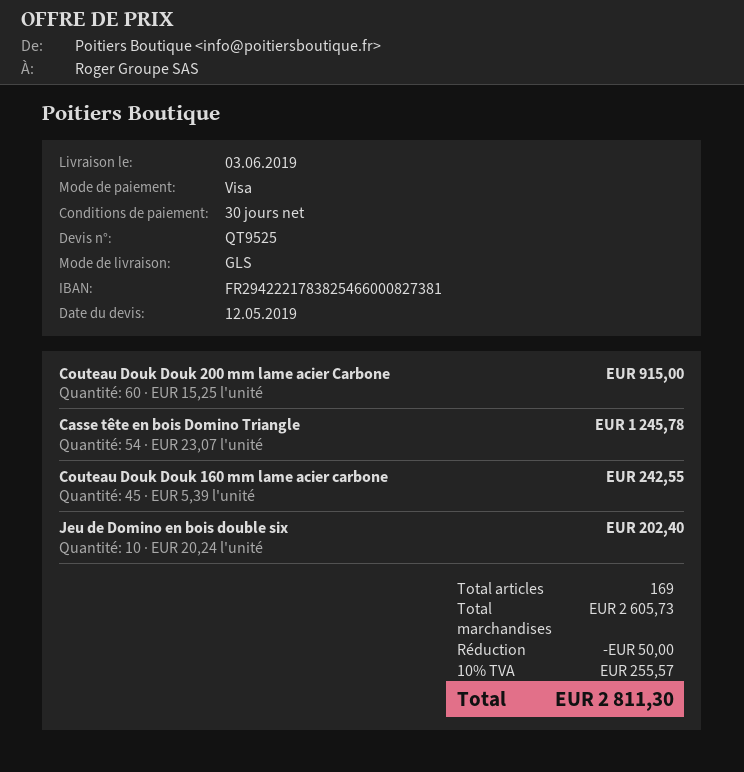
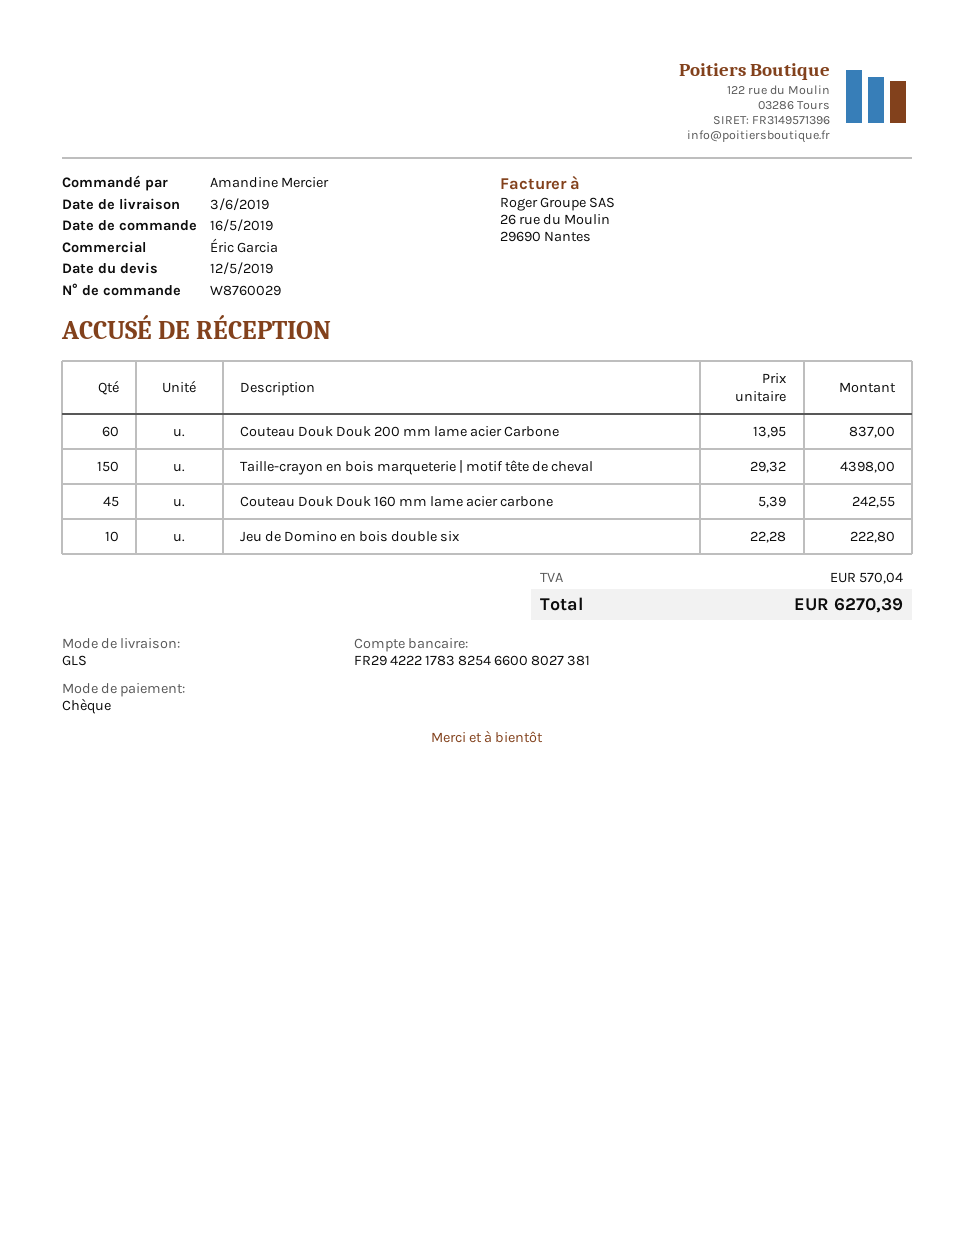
payment method: Visa -> cheque
bank account: FR2942221783825466000827381 -> FR2942221783825466008027381
Couteau Douk Douk 200 mm lame acier Carbone: 60 x 15.25 = 915.00 -> 60 x 13.95 = 837.00
Casse tête en bois Domino Triangle: 54 x 23.07 = 1245.78 -> none
Jeu de Domino en bois double six: 10 x 20.24 = 202.40 -> 10 x 22.28 = 222.80
Taille-crayon en bois marqueterie | motif tête de cheval: none -> 150 x 29.32 = 4398.00
discount: 50.00 -> none
tax: 255.57 -> 570.04
total: 2811.30 -> 6270.39

